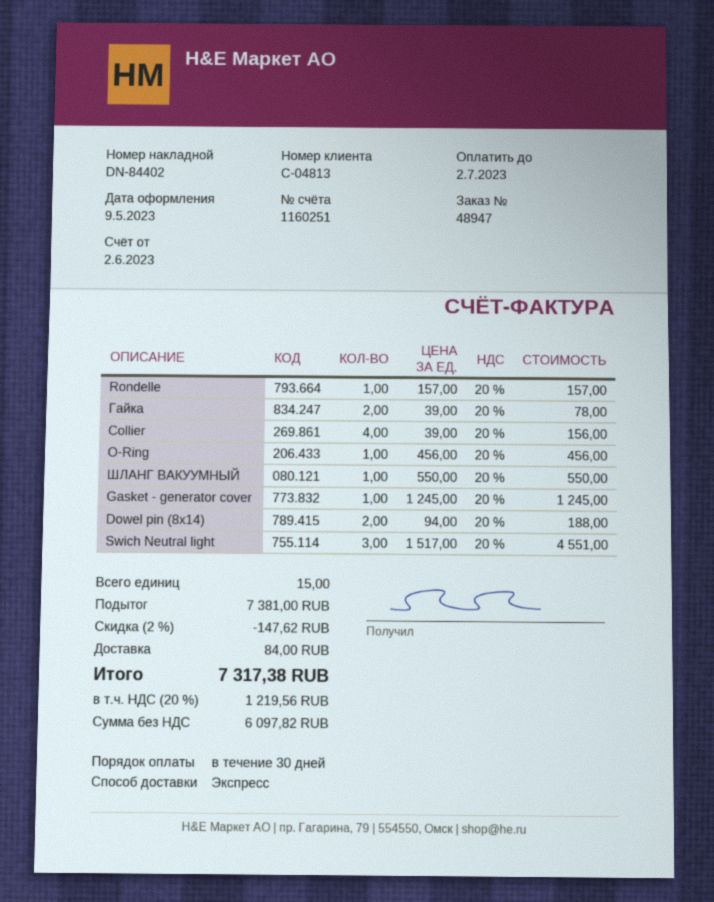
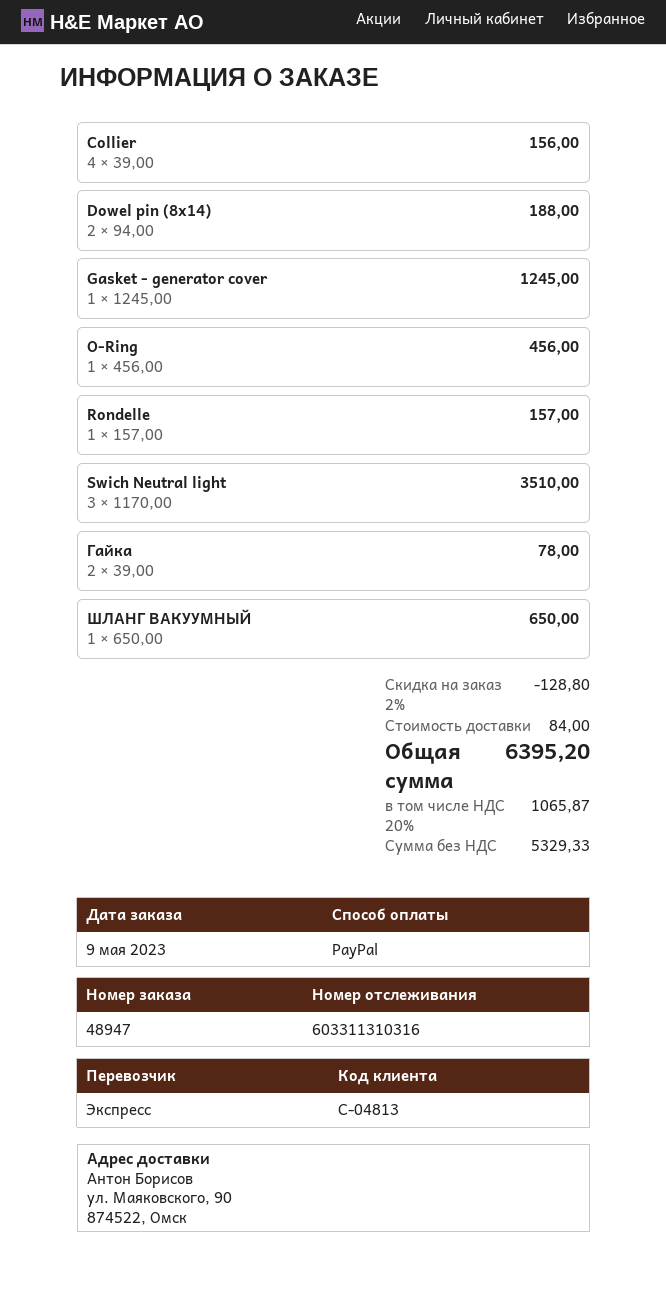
ШЛАНГ ВАКУУМНЫЙ: 1 x 550.00 = 550.00 -> 1 x 650.00 = 650.00
Swich Neutral light: 3 x 1517.00 = 4551.00 -> 3 x 1170.00 = 3510.00
discount: 2% = 147.62 -> 2% = 128.80
net: 6097.82 -> 5329.33
tax: 20% = 1219.56 -> 20% = 1065.87
total: 7317.38 -> 6395.20

